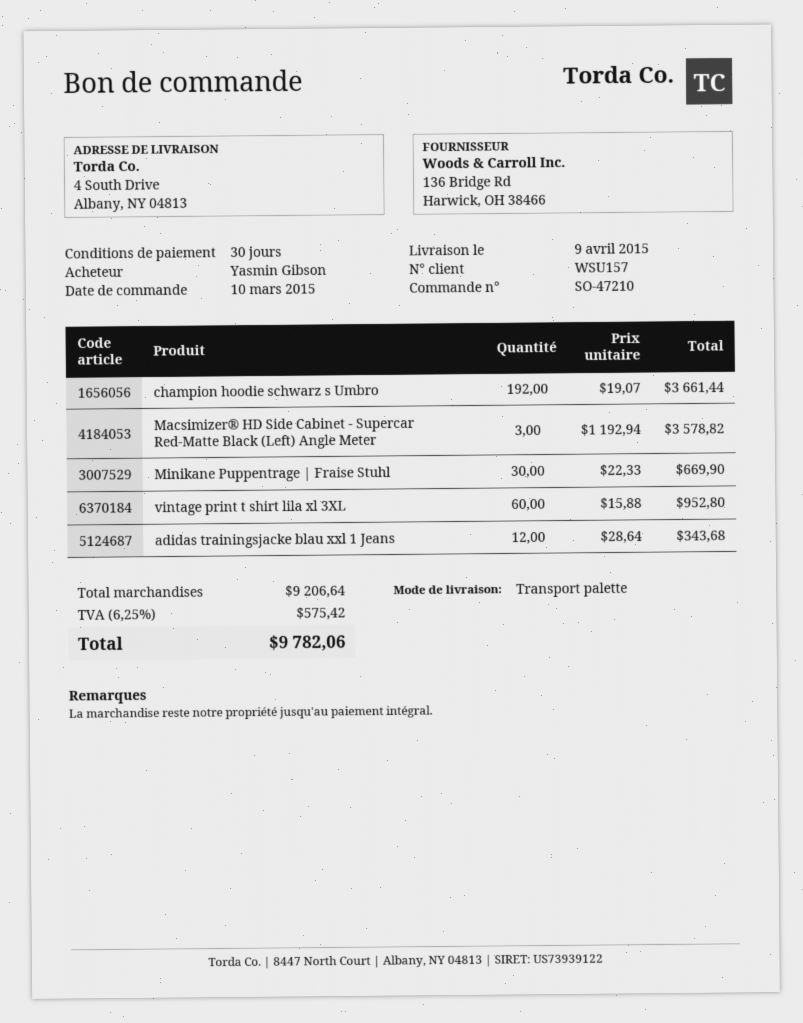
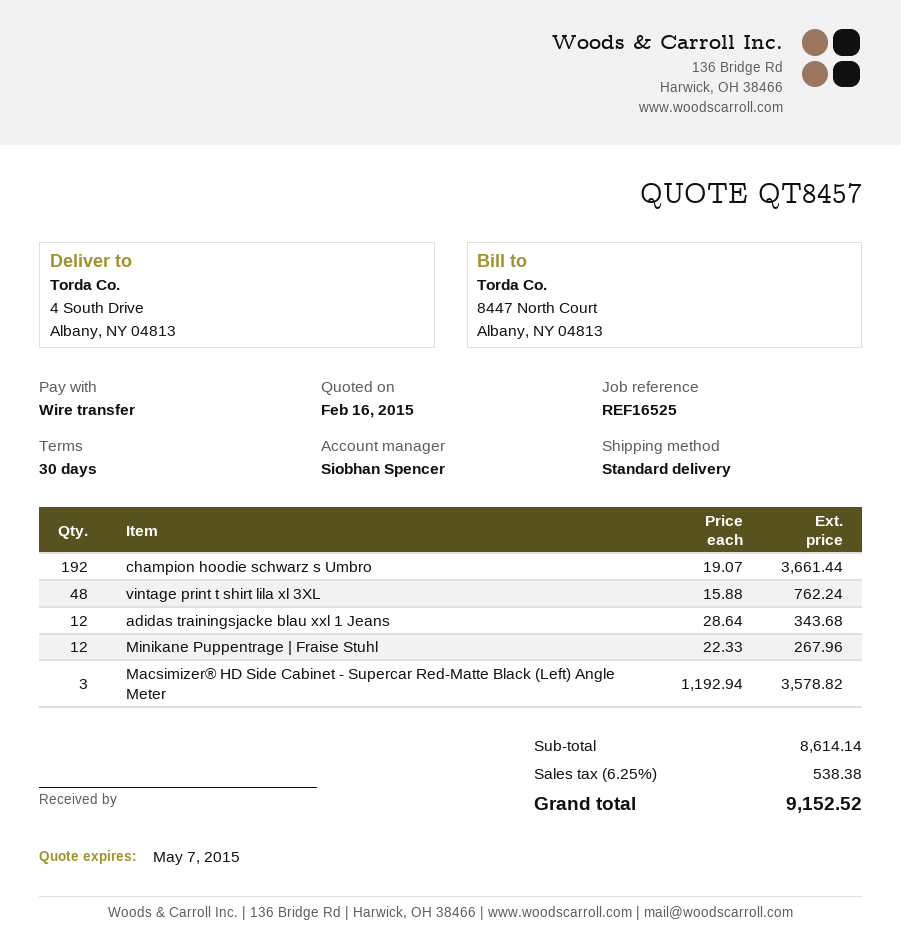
shipping method: pallet freight -> standard
Minikane Puppentrage | Fraise Stuhl: 30 x 22.33 = 669.90 -> 12 x 22.33 = 267.96
vintage print t shirt lila xl 3XL: 60 x 15.88 = 952.80 -> 48 x 15.88 = 762.24
subtotal: 9206.64 -> 8614.14
tax: 6.25% = 575.42 -> 6.25% = 538.38
total: 9782.06 -> 9152.52

